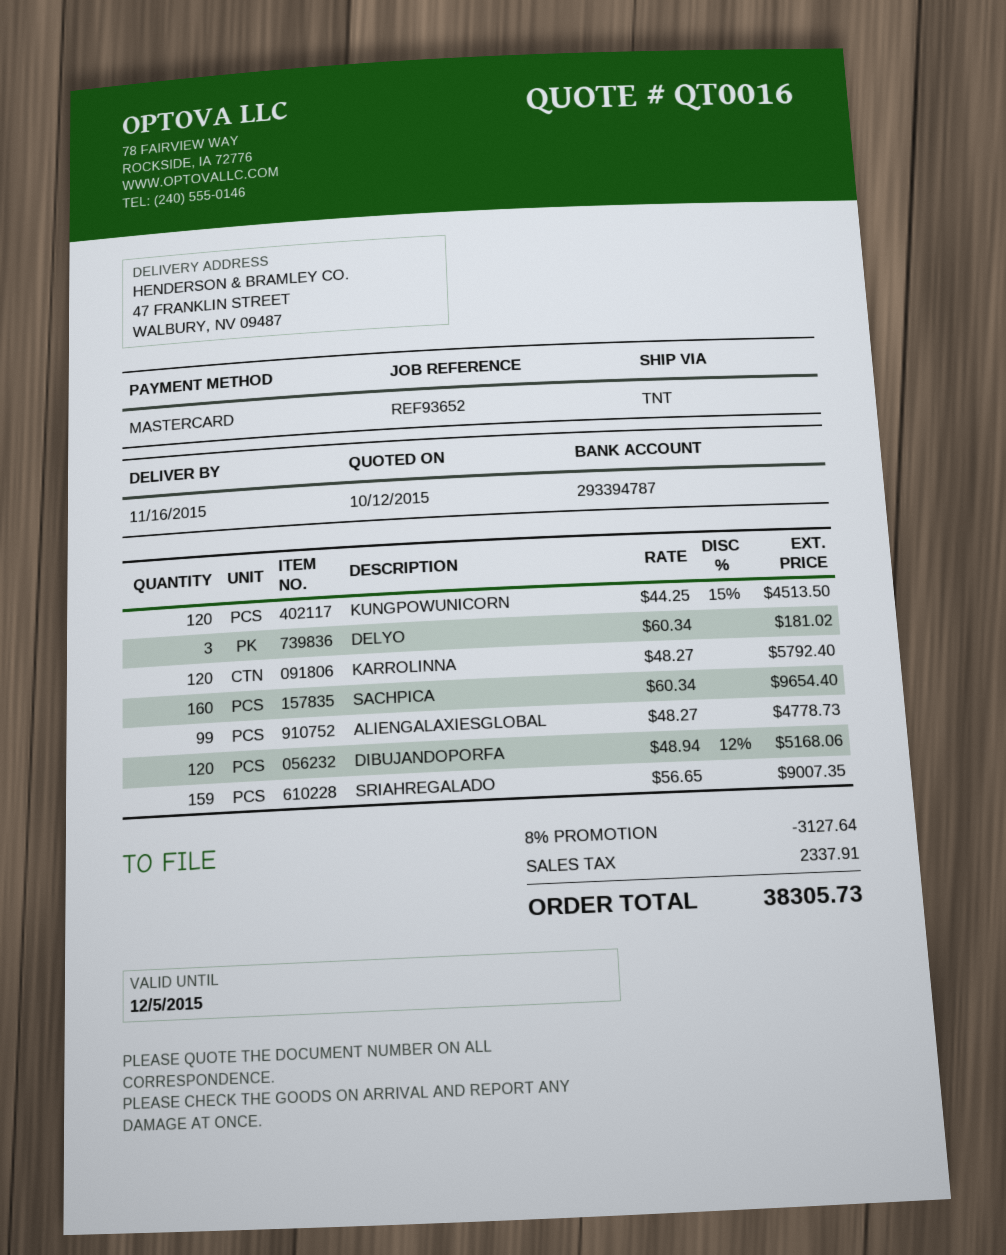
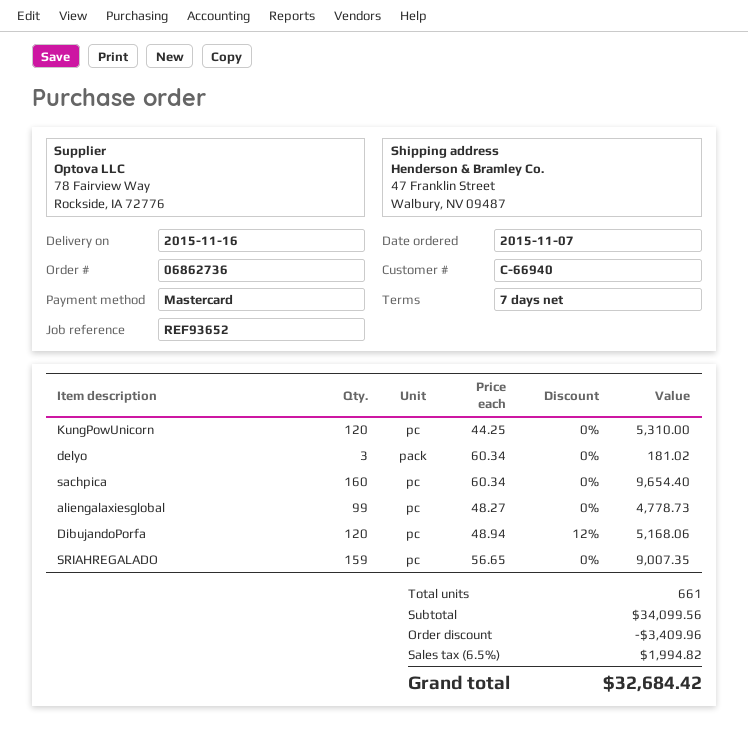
KUNGPOWUNICORN: 120 x 44.25 - 15% = 4513.50 -> 120 x 44.25 = 5310.00
KARROLINNA: 120 x 48.27 = 5792.40 -> none
discount: 3127.64 -> 3409.96
tax: 2337.91 -> 1994.82
total: 38305.73 -> 32684.42

